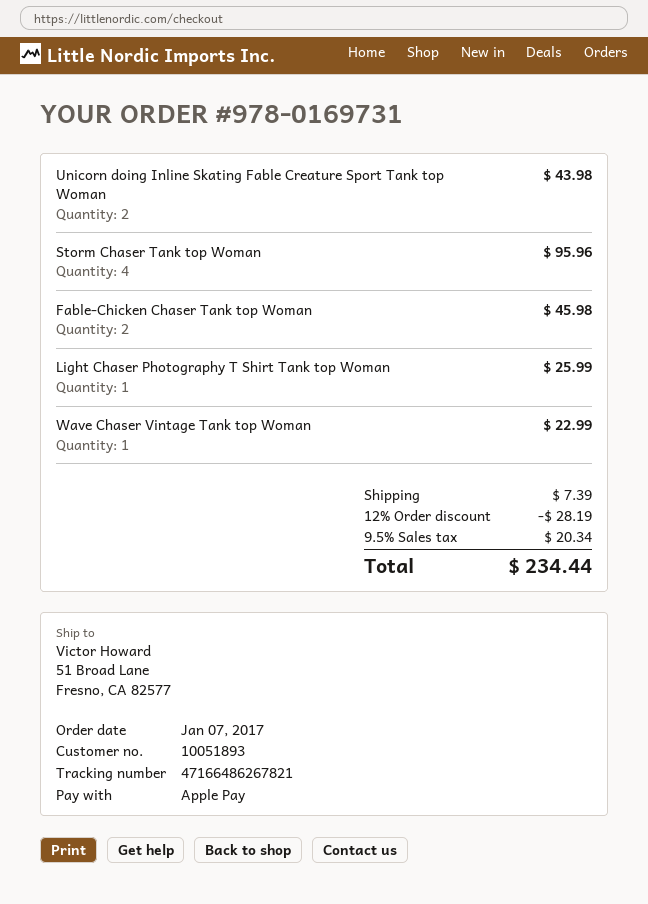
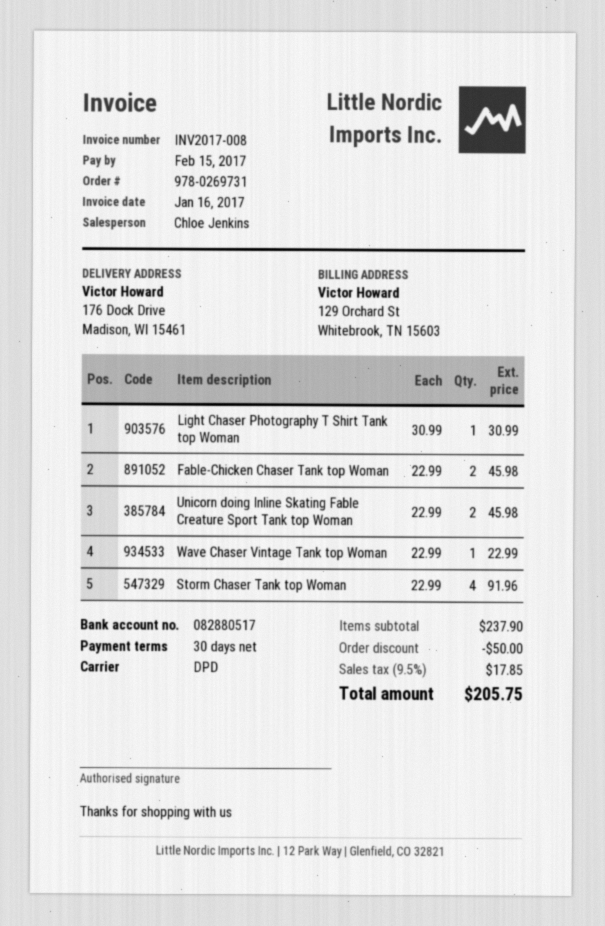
order number: 978-0169731 -> 978-0269731
ship to: 51 Broad Lane, Fresno, CA 82577 -> 176 Dock Drive, Madison, WI 15461
Unicorn doing Inline Skating Fable Creature Sport Tank top Woman: 2 for 43.98 -> 2 for 45.98
Storm Chaser Tank top Woman: 4 for 95.96 -> 4 for 91.96
Light Chaser Photography T Shirt Tank top Woman: 1 for 25.99 -> 1 for 30.99
discount: 28.19 -> 50.00
shipping: 7.39 -> none
tax: 9.5% = 20.34 -> 9.5% = 17.85
total: 234.44 -> 205.75

